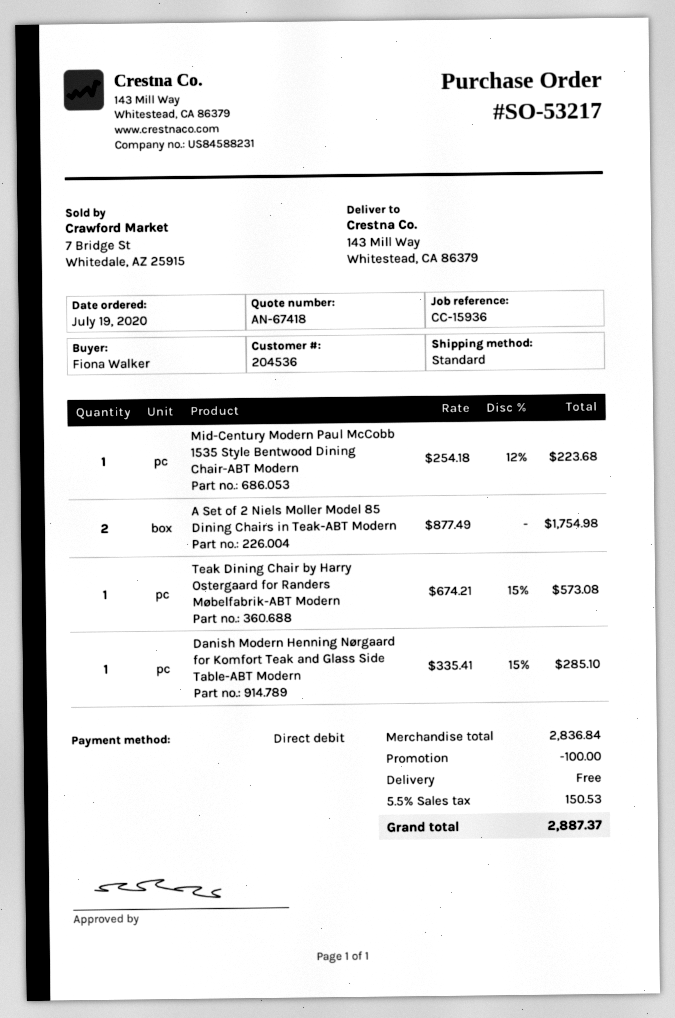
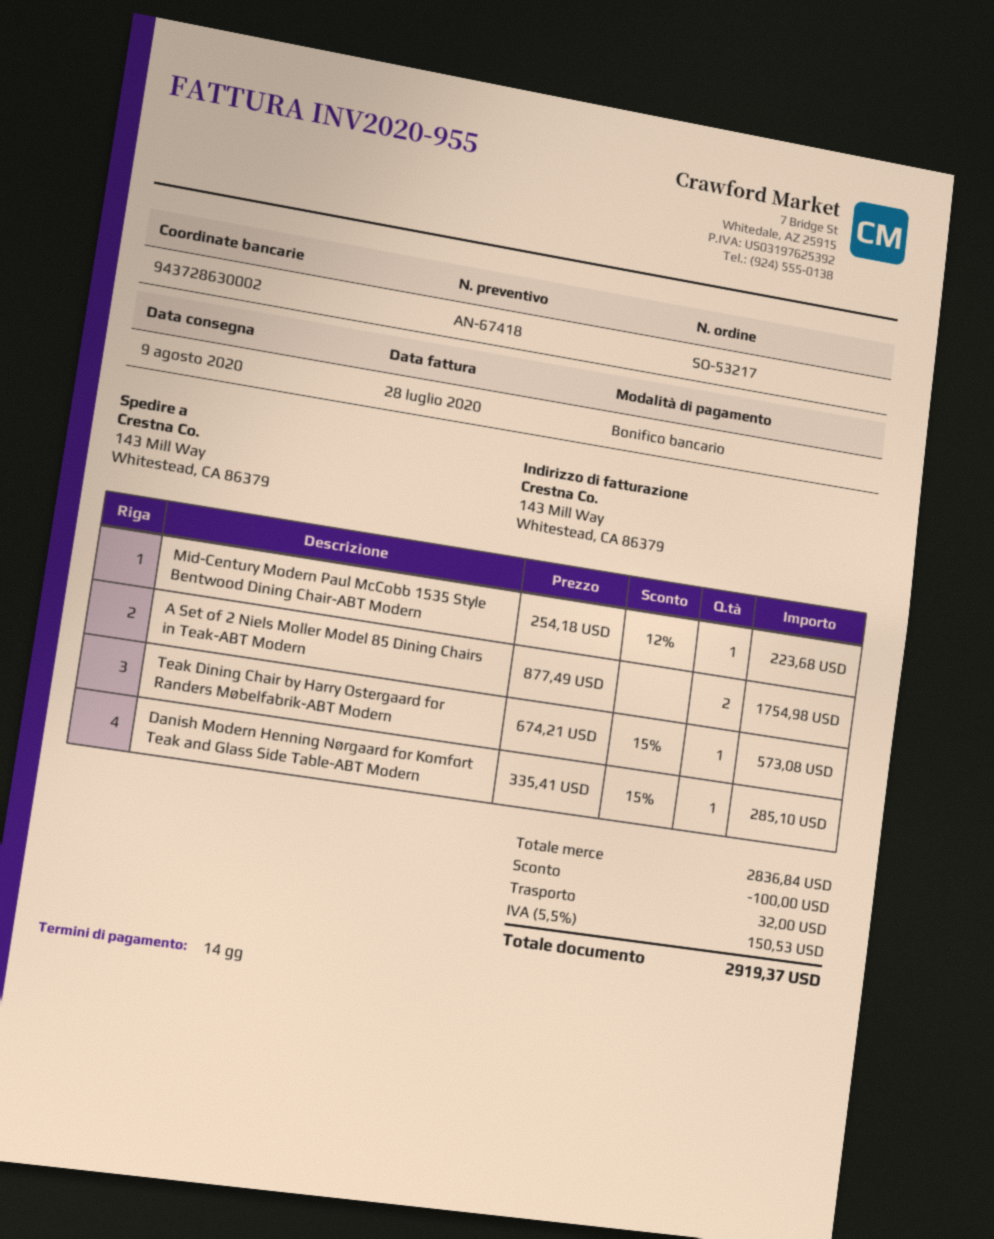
payment method: direct debit -> bank transfer
shipping: 0.00 -> 32.00
total: 2887.37 -> 2919.37

